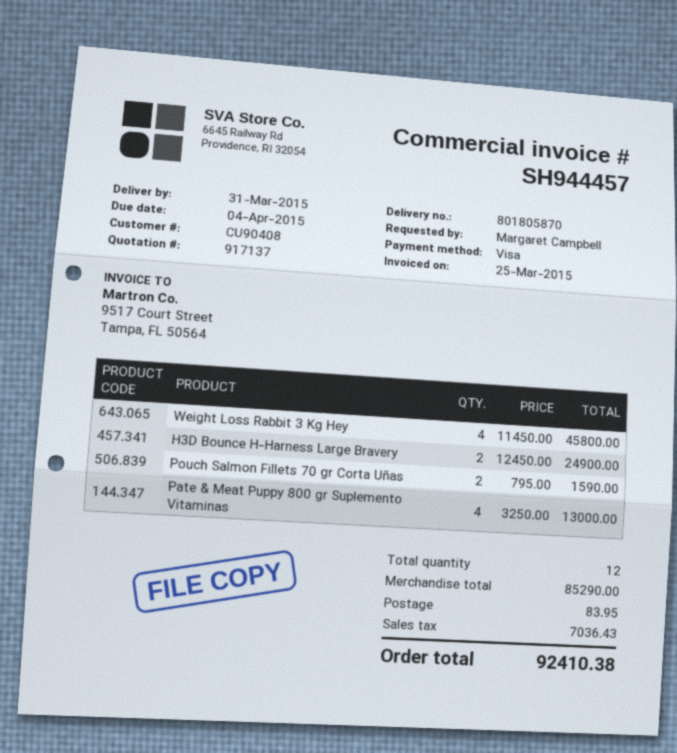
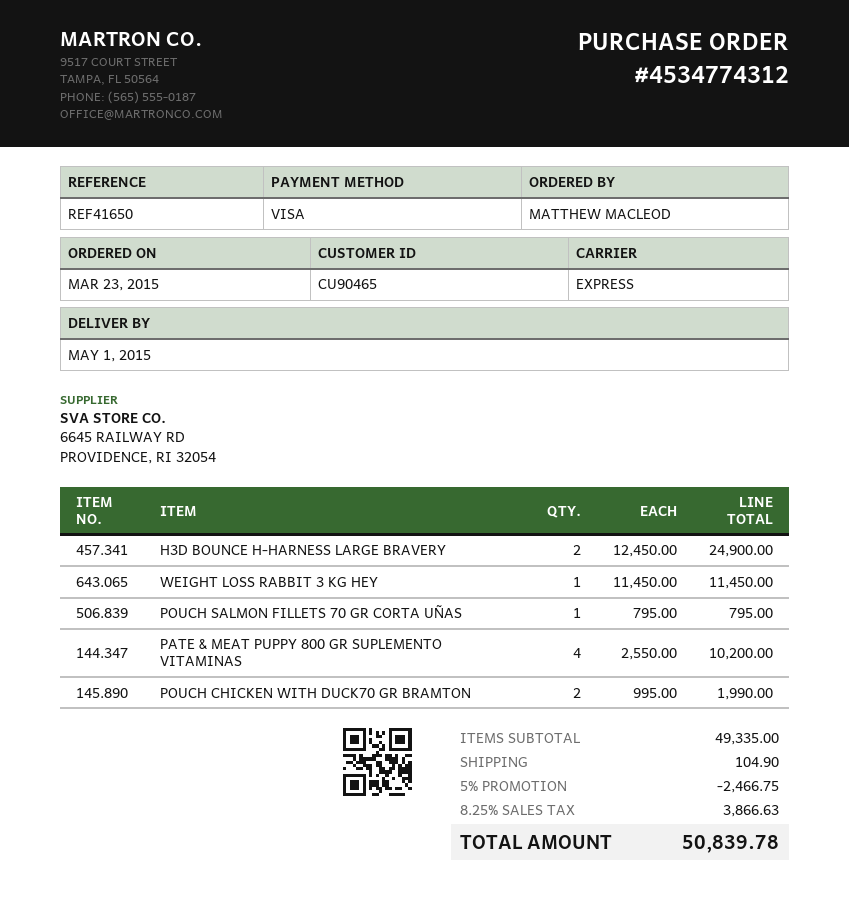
delivery date: 2015-03-31 -> 2015-05-01
customer number: CU90408 -> CU90465
ordered by: Margaret Campbell -> MATTHEW MACLEOD
Weight Loss Rabbit 3 Kg Hey: 4 x 11450.00 = 45800.00 -> 1 x 11450.00 = 11450.00
Pouch Salmon Fillets 70 gr Corta Uñas: 2 x 795.00 = 1590.00 -> 1 x 795.00 = 795.00
Pate & Meat Puppy 800 gr Suplemento Vitaminas: 4 x 3250.00 = 13000.00 -> 4 x 2550.00 = 10200.00
POUCH CHICKEN WITH DUCK70 GR BRAMTON: none -> 2 x 995.00 = 1990.00
subtotal: 85290.00 -> 49335.00
discount: none -> 5% = 2466.75
shipping: 83.95 -> 104.90
tax: 7036.43 -> 3866.63
total: 92410.38 -> 50839.78

